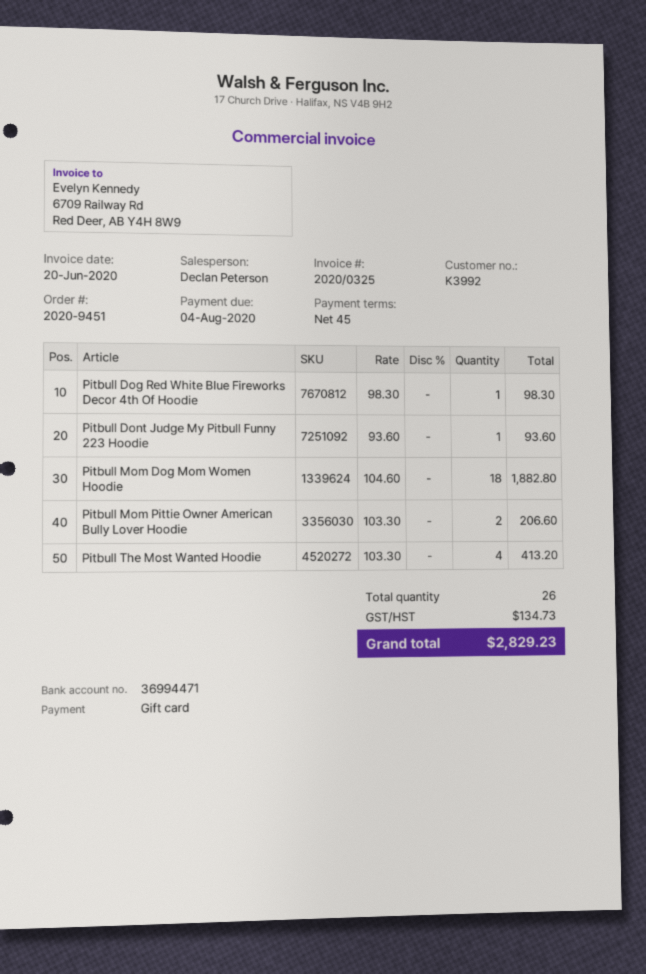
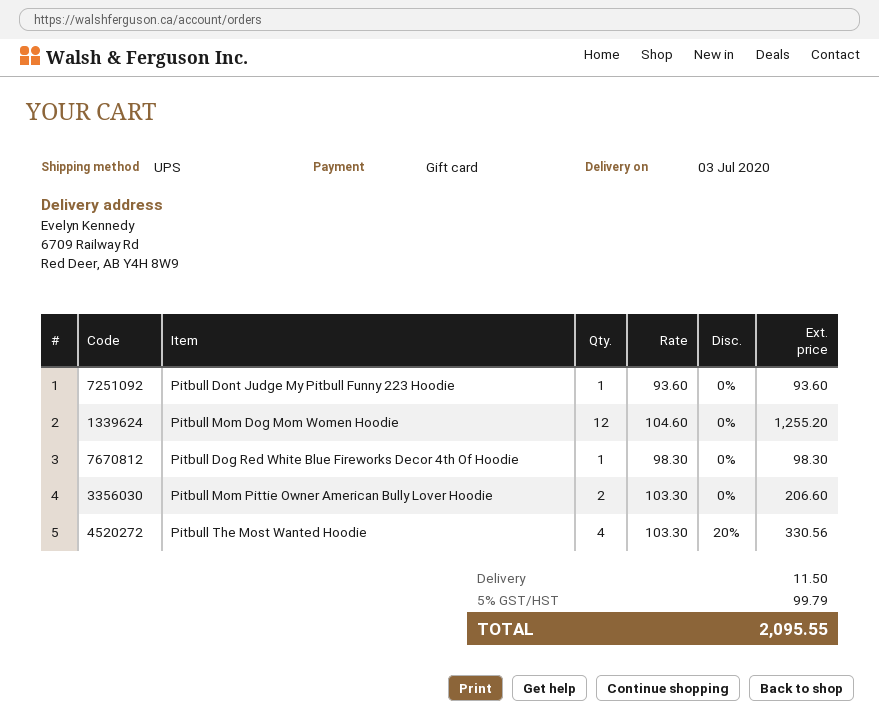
Pitbull Mom Dog Mom Women Hoodie: 18 x 104.60 = 1882.80 -> 12 x 104.60 = 1255.20
Pitbull The Most Wanted Hoodie: 4 x 103.30 = 413.20 -> 4 x 103.30 - 20% = 330.56
shipping: none -> 11.50
tax: 134.73 -> 99.79
total: 2829.23 -> 2095.55

